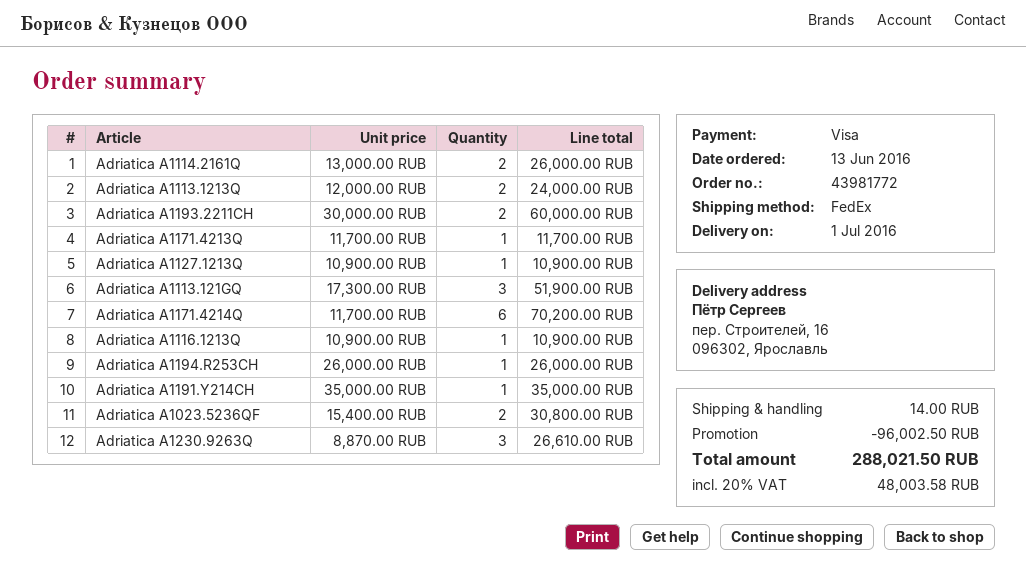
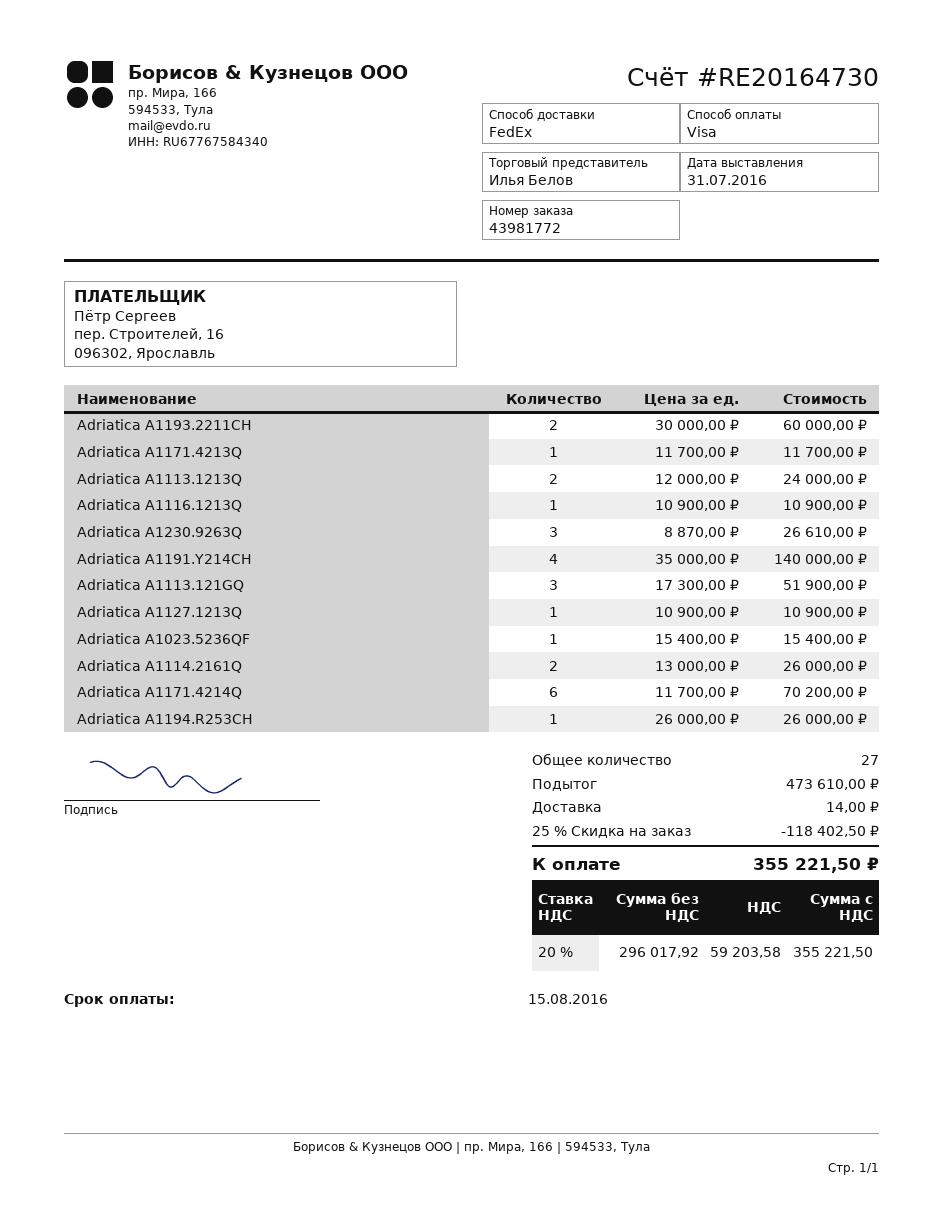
Adriatica A1191.Y214CH: 1 x 35000.00 = 35000.00 -> 4 x 35000.00 = 140000.00
Adriatica A1023.5236QF: 2 x 15400.00 = 30800.00 -> 1 x 15400.00 = 15400.00
discount: 96002.50 -> 118402.50
tax: 20% = 48003.58 -> 20% = 59203.58
total: 288021.50 -> 355221.50

